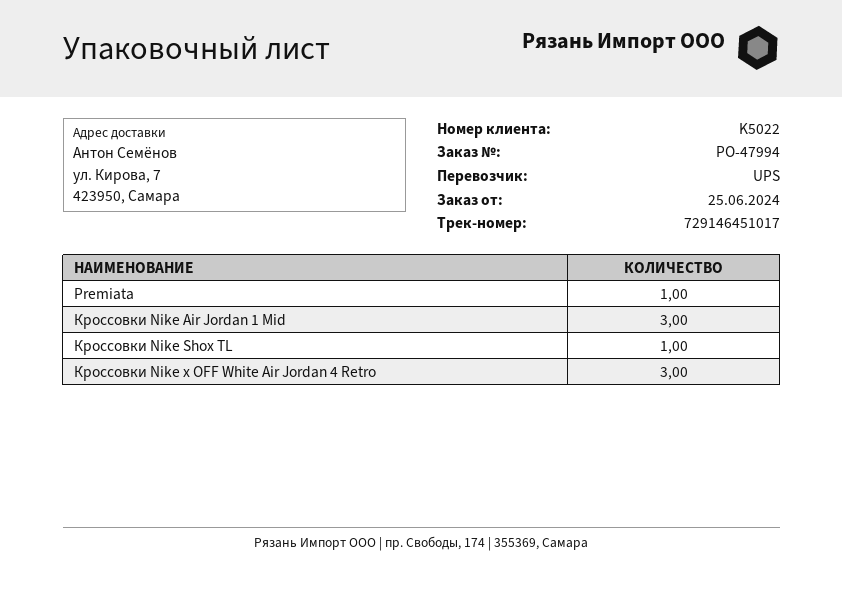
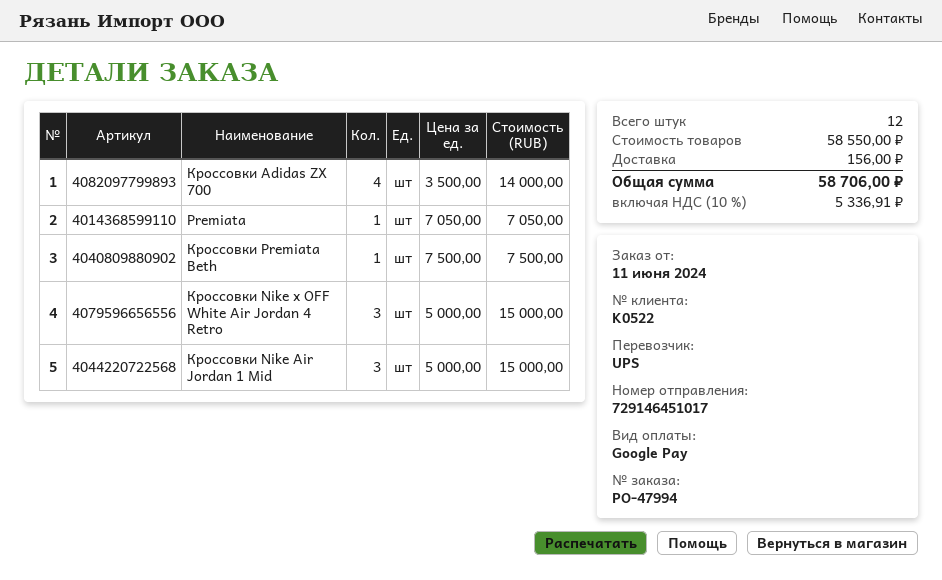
order date: 2024-06-25 -> 2024-06-11
customer number: K5022 -> K0522
Кроссовки Nike Shox TL: 1 -> none
Кроссовки Adidas ZX 700: none -> 4
Кроссовки Premiata Beth: none -> 1

